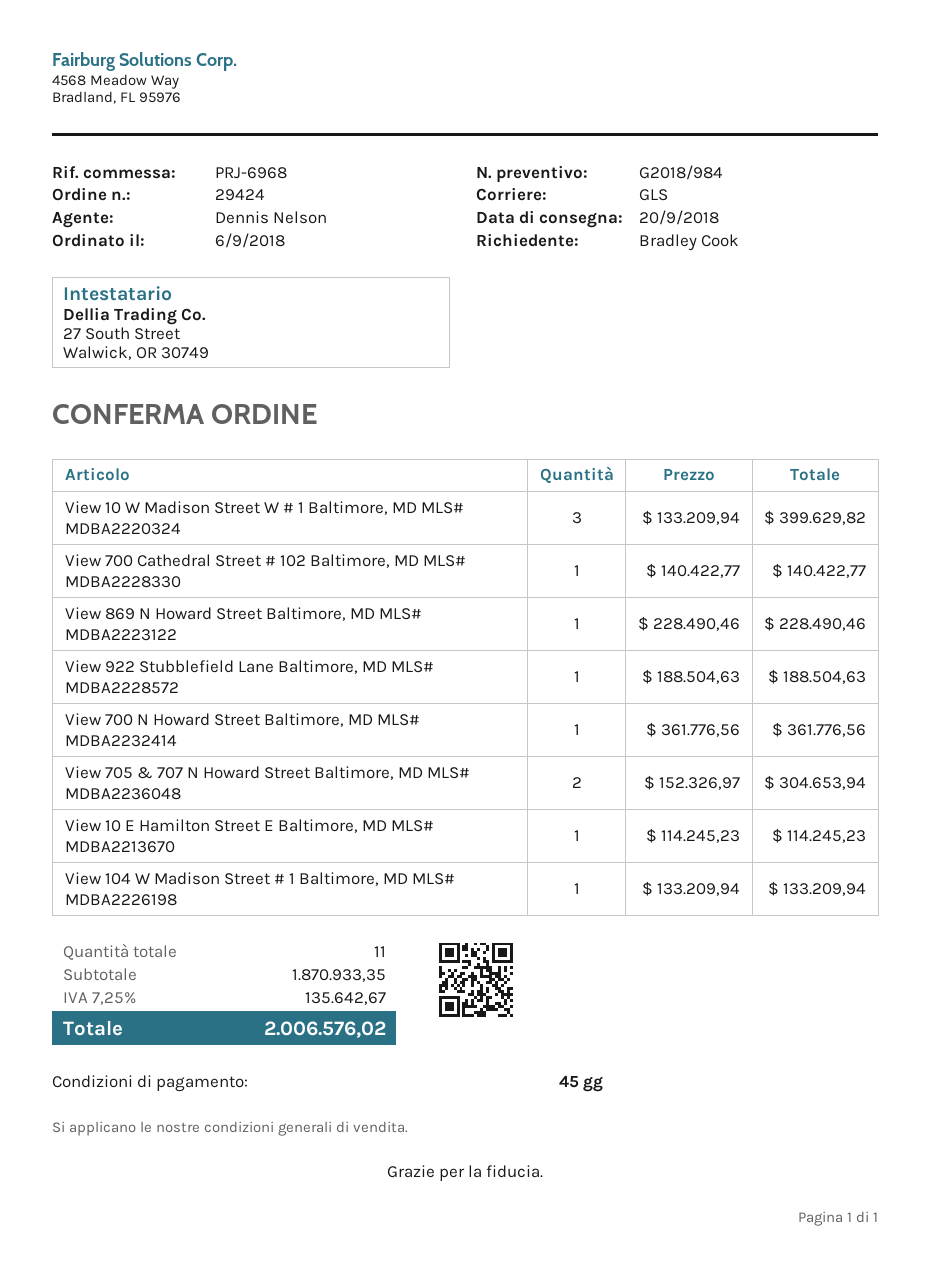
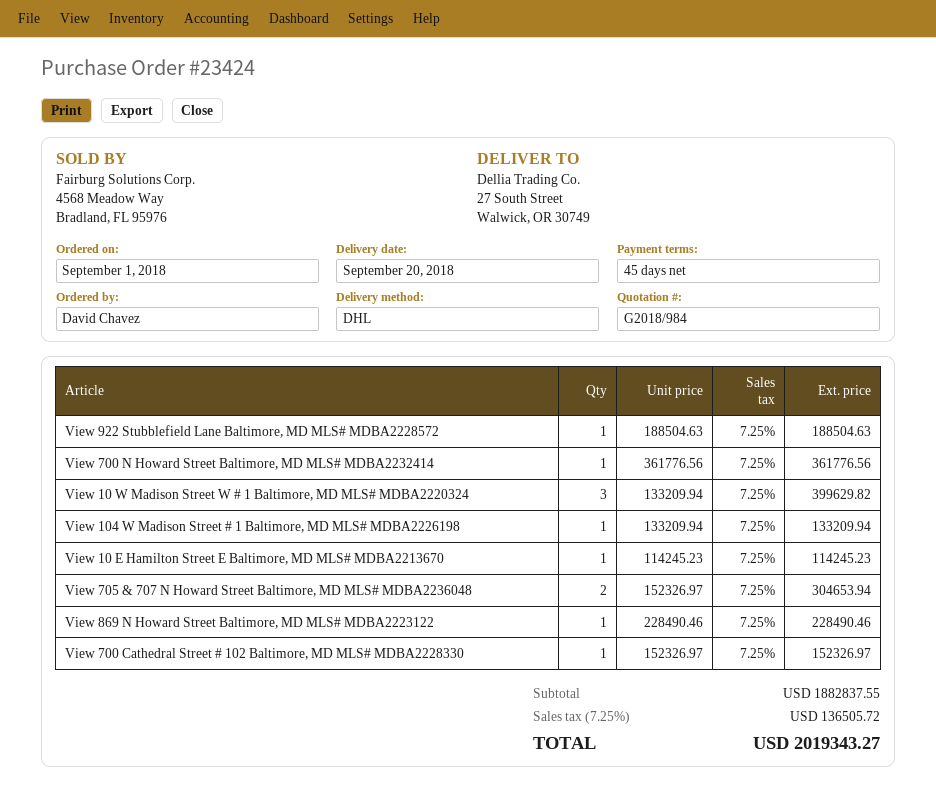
order number: 29424 -> 23424
order date: 2018-09-06 -> 2018-09-01
ordered by: Bradley Cook -> David Chavez
shipping method: GLS -> DHL
View 700 Cathedral Street # 102 Baltimore, MD MLS# MDBA2228330: 1 x 140422.77 = 140422.77 -> 1 x 152326.97 = 152326.97
subtotal: 1870933.35 -> 1882837.55
tax: 7.25% = 135642.67 -> 7.25% = 136505.72
total: 2006576.02 -> 2019343.27

